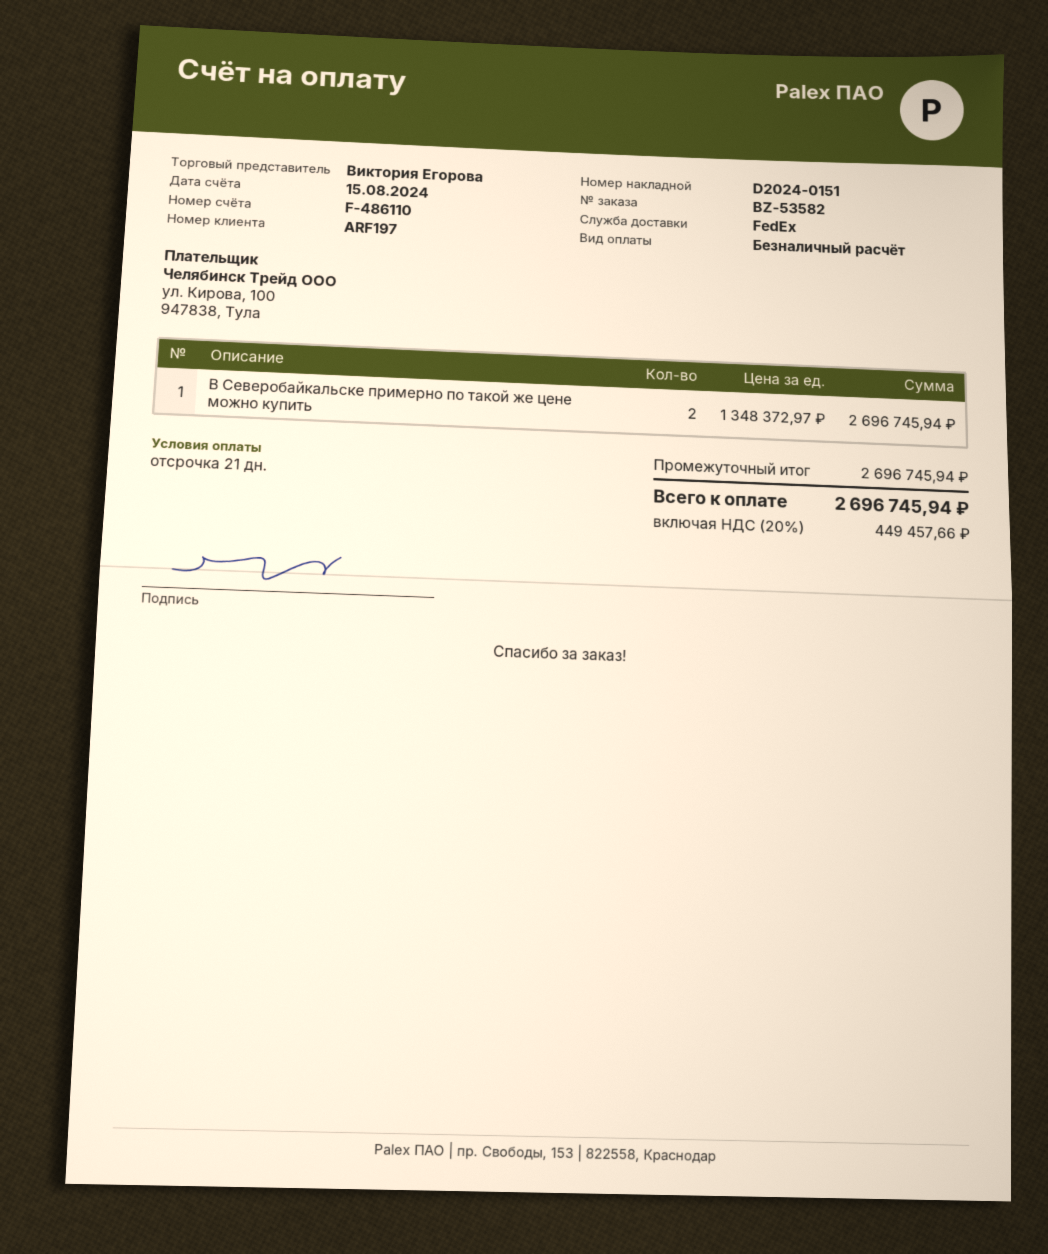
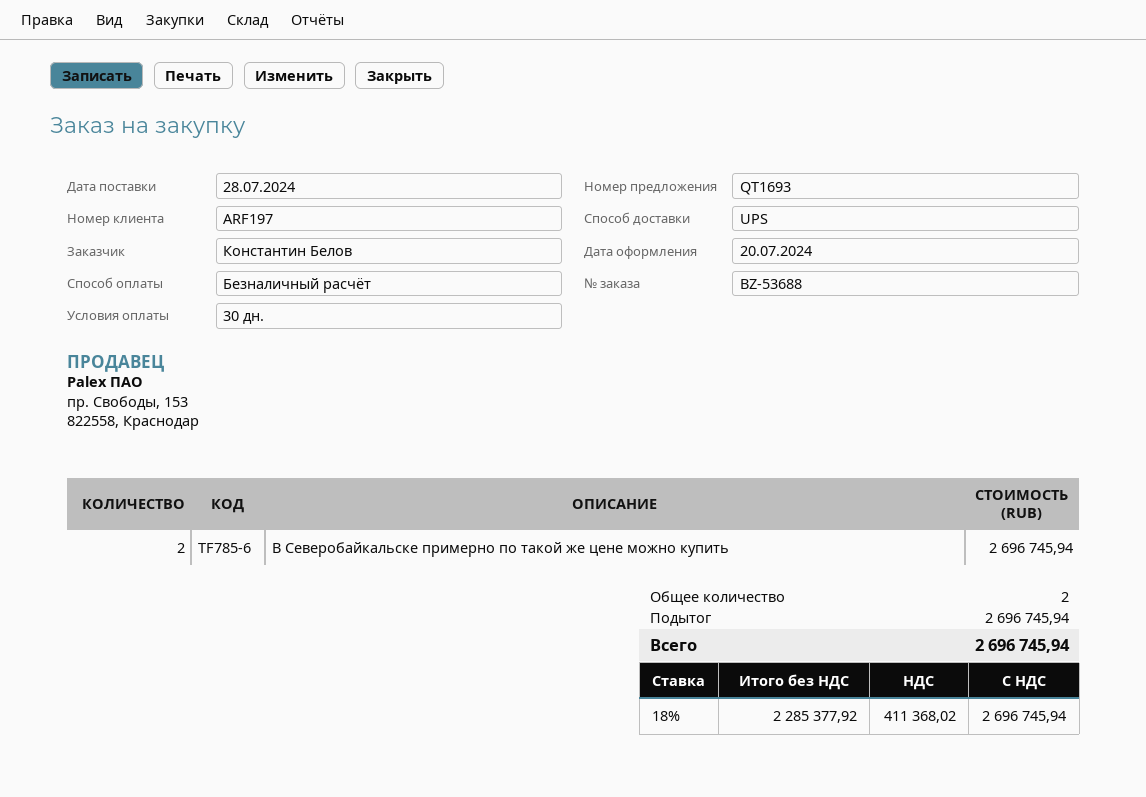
order number: BZ-53582 -> BZ-53688
payment terms: 21 days -> 30 days
shipping method: FedEx -> UPS
tax: 20% = 449457.66 -> 18% = 411368.02

